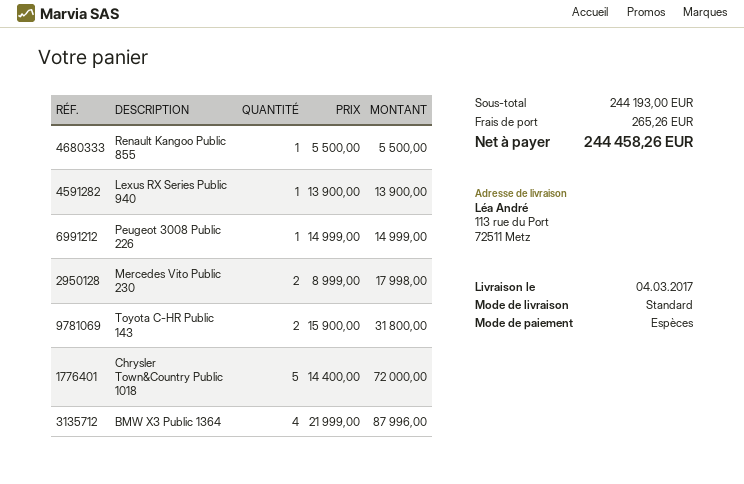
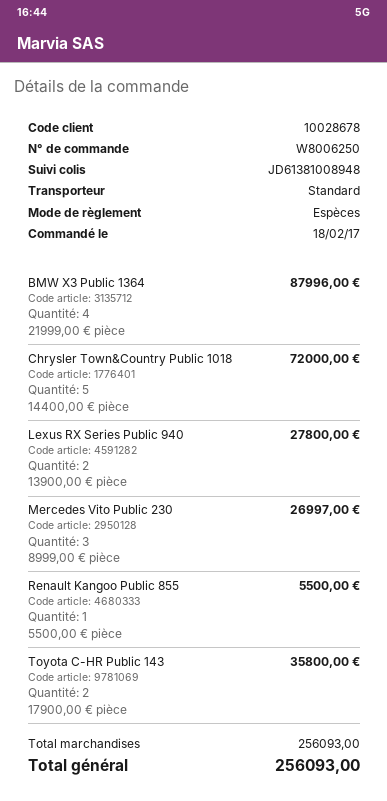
Lexus RX Series Public 940: 1 x 13900.00 = 13900.00 -> 2 x 13900.00 = 27800.00
Peugeot 3008 Public 226: 1 x 14999.00 = 14999.00 -> none
Mercedes Vito Public 230: 2 x 8999.00 = 17998.00 -> 3 x 8999.00 = 26997.00
Toyota C-HR Public 143: 2 x 15900.00 = 31800.00 -> 2 x 17900.00 = 35800.00
subtotal: 244193.00 -> 256093.00
shipping: 265.26 -> none
total: 244458.26 -> 256093.00

